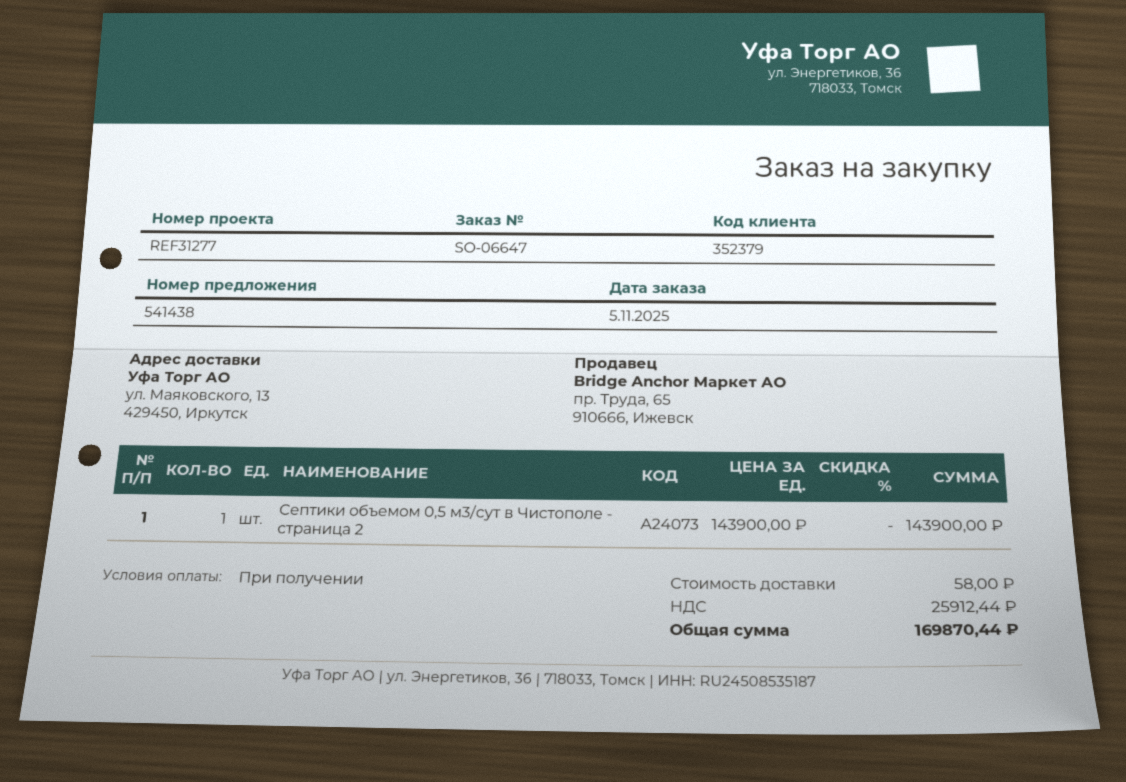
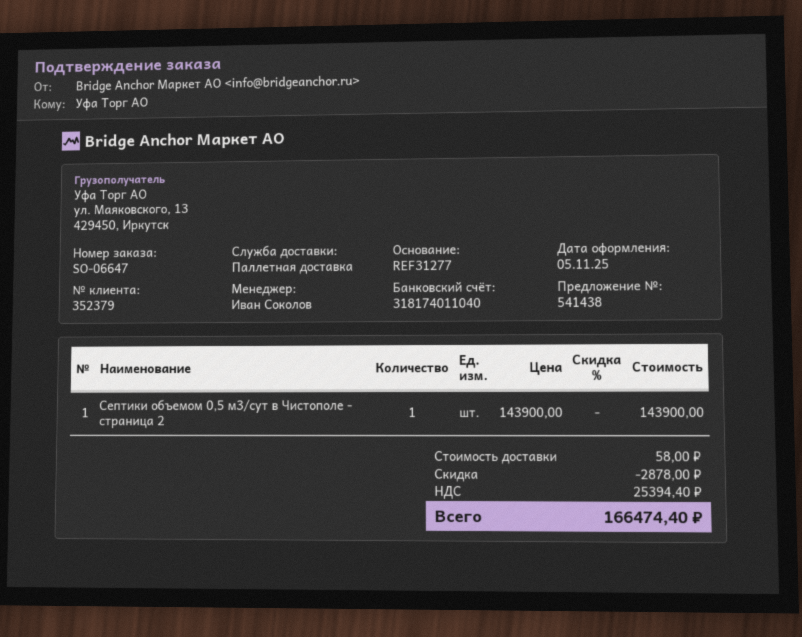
discount: none -> 2878.00
tax: 25912.44 -> 25394.40
total: 169870.44 -> 166474.40

